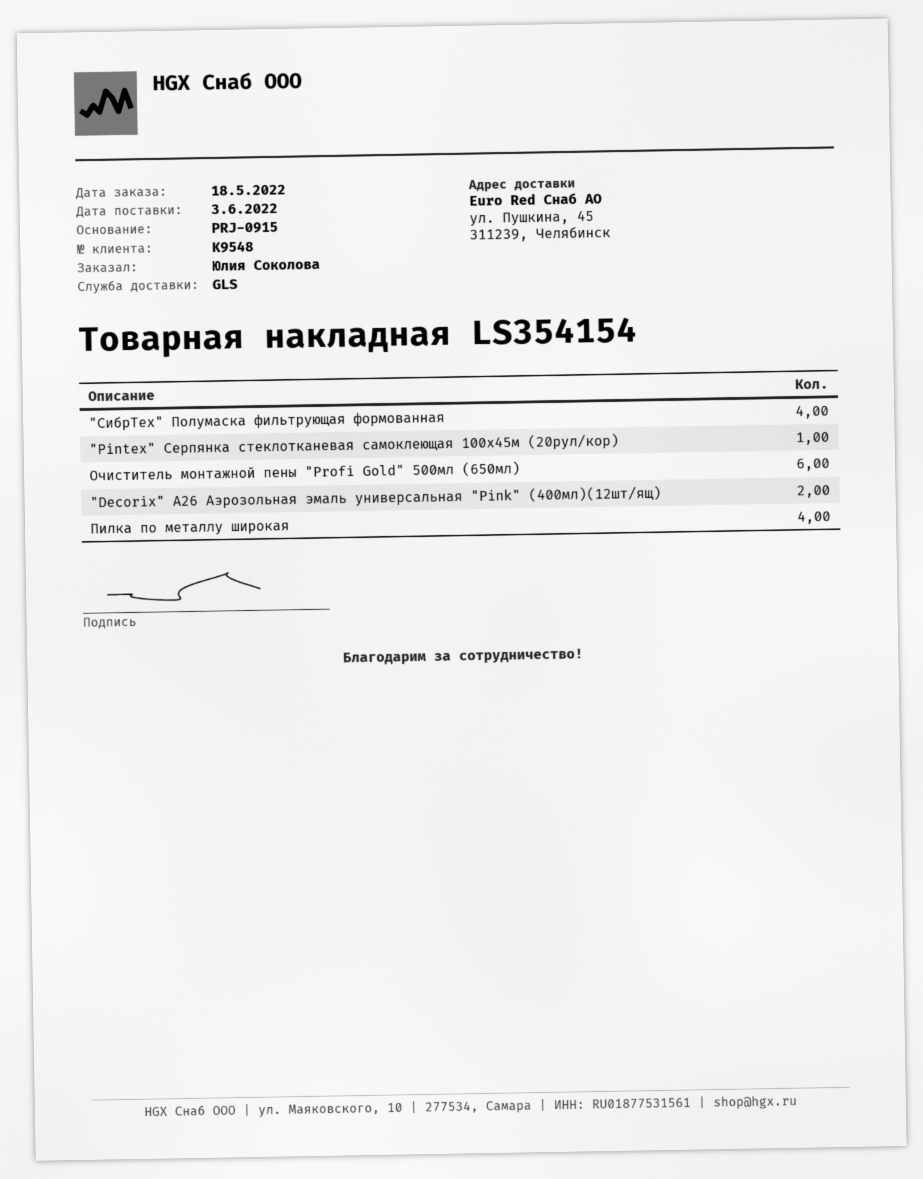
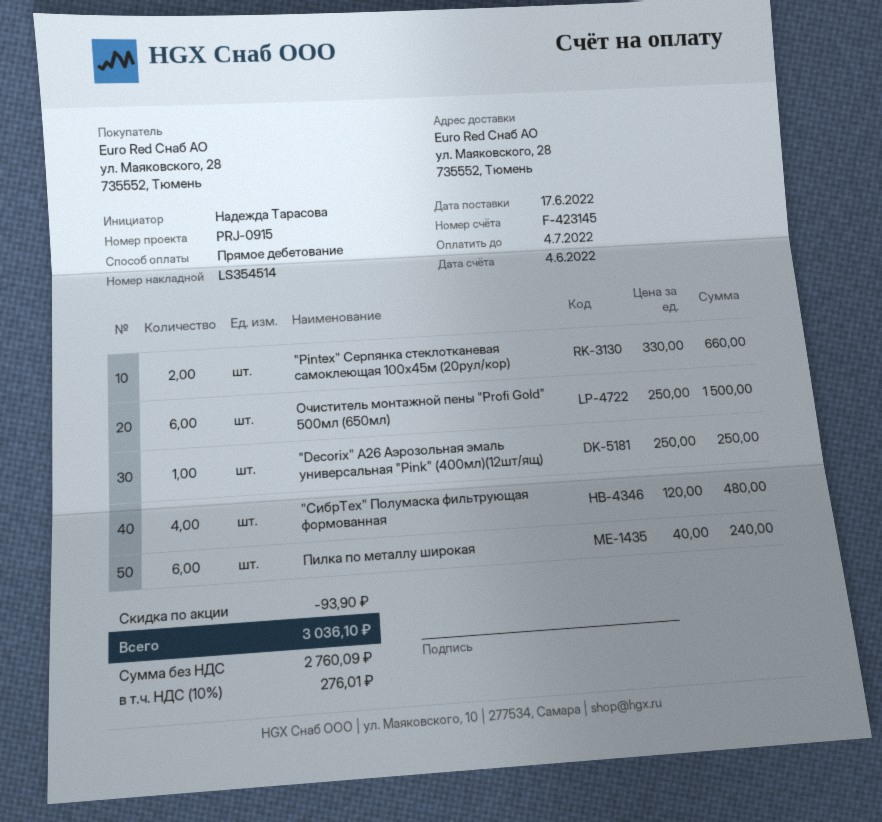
delivery note number: LS354154 -> LS354514
delivery date: 2022-06-03 -> 2022-06-17
ordered by: Юлия Соколова -> Надежда Тарасова
ship to: ул. Пушкина, 45, 311239, Челябинск -> ул. Маяковского, 28, 735552, Тюмень
"Pintex" Серпянка стеклотканевая самоклеющая 100х45м (20рул/кор): 1 -> 2
"Decorix" А26 Аэрозольная эмаль универсальная "Pink" (400мл)(12шт/ящ): 2 -> 1
Пилка по металлу широкая: 4 -> 6

